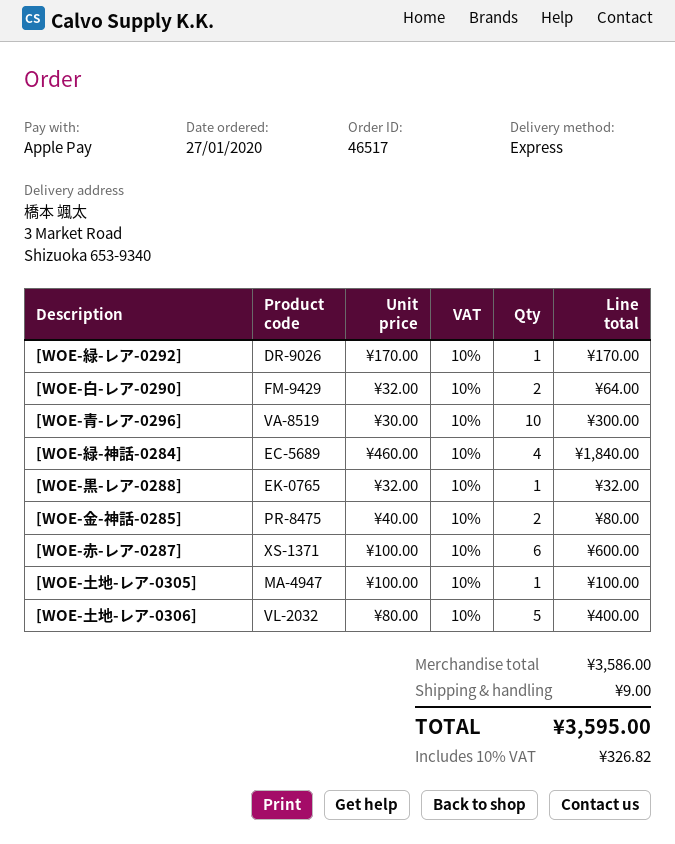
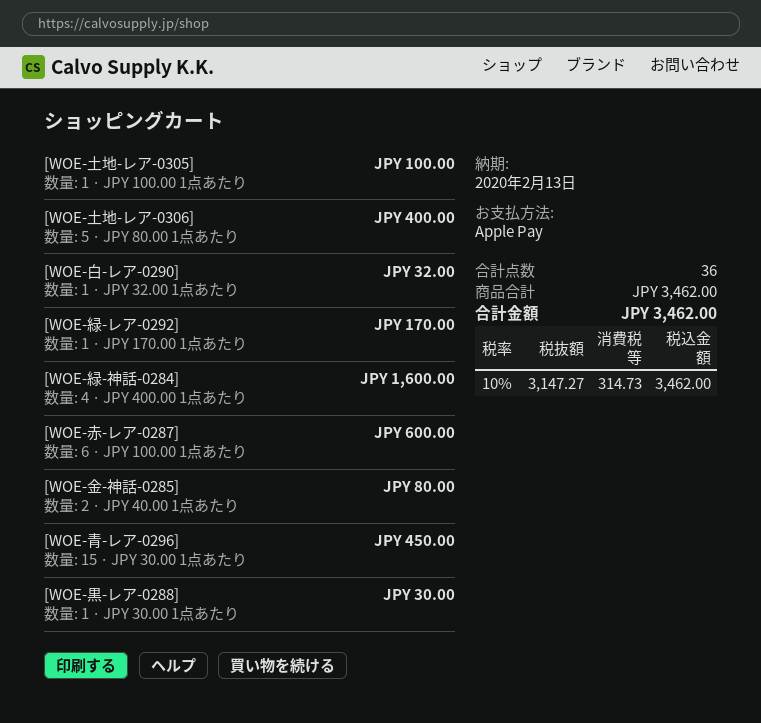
[WOE-白-レア-0290]: 2 x 32.00 = 64.00 -> 1 x 32.00 = 32.00
[WOE-青-レア-0296]: 10 x 30.00 = 300.00 -> 15 x 30.00 = 450.00
[WOE-緑-神話-0284]: 4 x 460.00 = 1840.00 -> 4 x 400.00 = 1600.00
[WOE-黒-レア-0288]: 1 x 32.00 = 32.00 -> 1 x 30.00 = 30.00
subtotal: 3586.00 -> 3462.00
shipping: 9.00 -> none
tax: 10% = 326.82 -> 10% = 314.73
total: 3595.00 -> 3462.00

